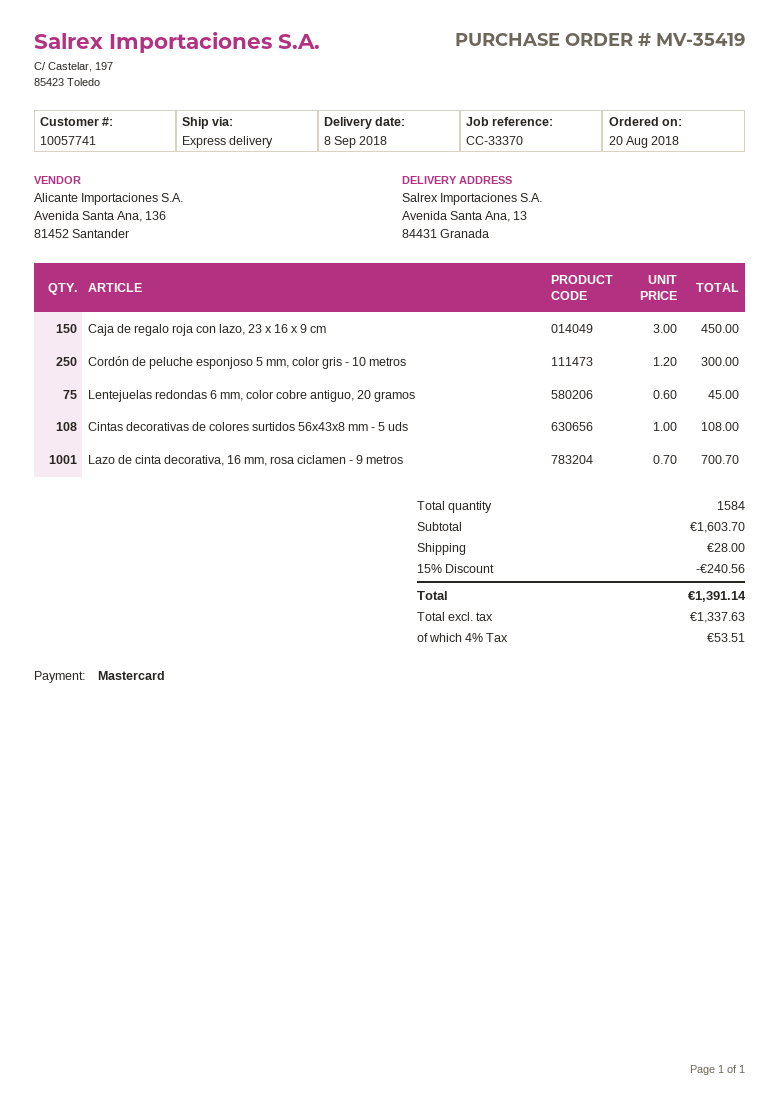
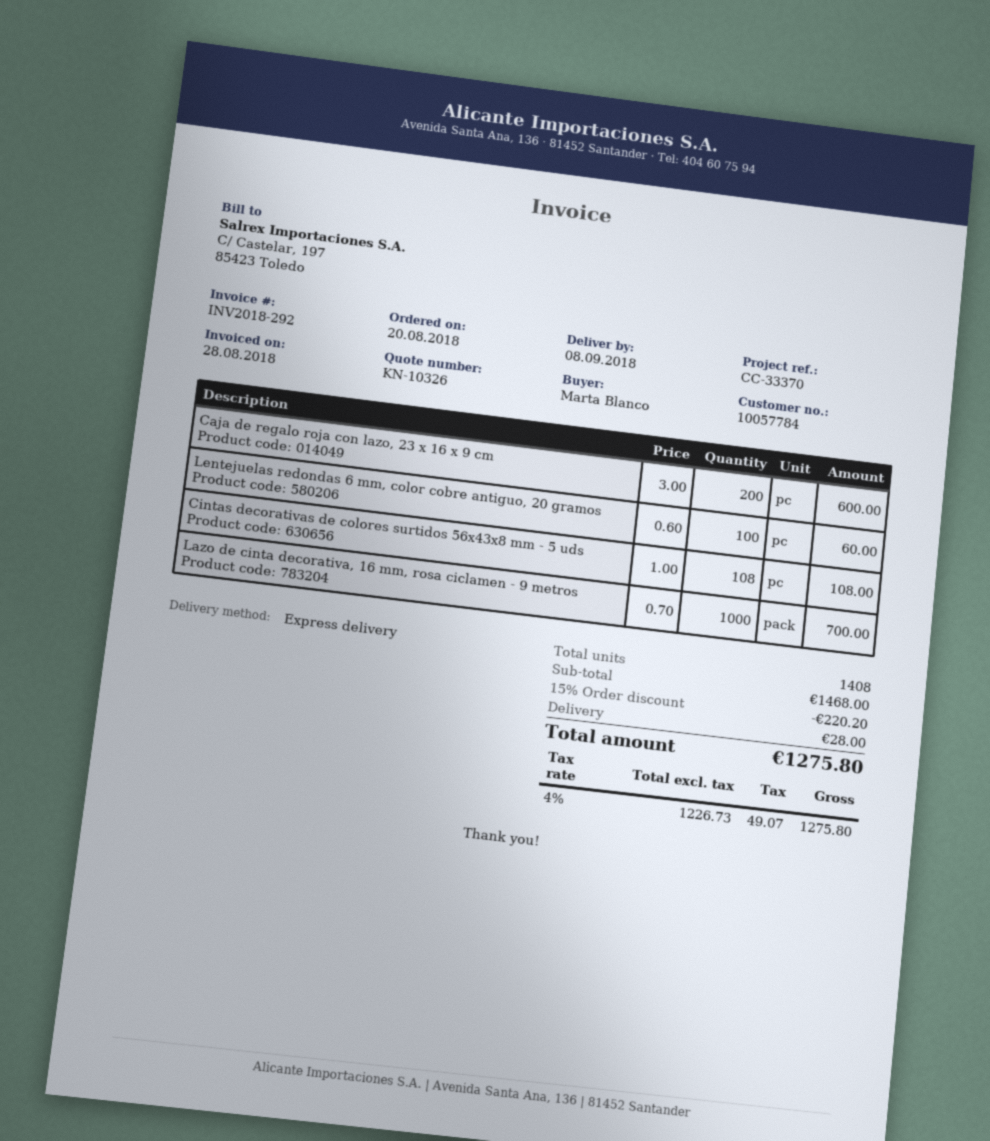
customer number: 10057741 -> 10057784
Caja de regalo roja con lazo, 23 x 16 x 9 cm: 150 x 3.00 = 450.00 -> 200 x 3.00 = 600.00
Cordón de peluche esponjoso 5 mm, color gris - 10 metros: 250 x 1.20 = 300.00 -> none
Lentejuelas redondas 6 mm, color cobre antiguo, 20 gramos: 75 x 0.60 = 45.00 -> 100 x 0.60 = 60.00
Lazo de cinta decorativa, 16 mm, rosa ciclamen - 9 metros: 1001 x 0.70 = 700.70 -> 1000 x 0.70 = 700.00
total quantity: 1584 -> 1408
subtotal: 1603.70 -> 1468.00
discount: 15% = 240.56 -> 15% = 220.20
net: 1337.63 -> 1226.73
tax: 4% = 53.51 -> 4% = 49.07
total: 1391.14 -> 1275.80

